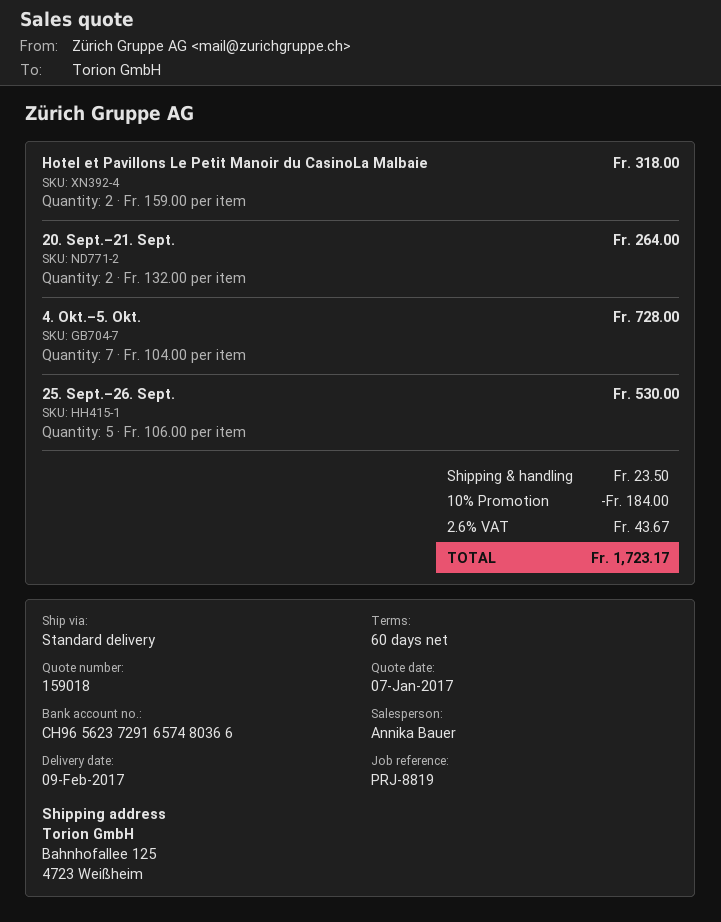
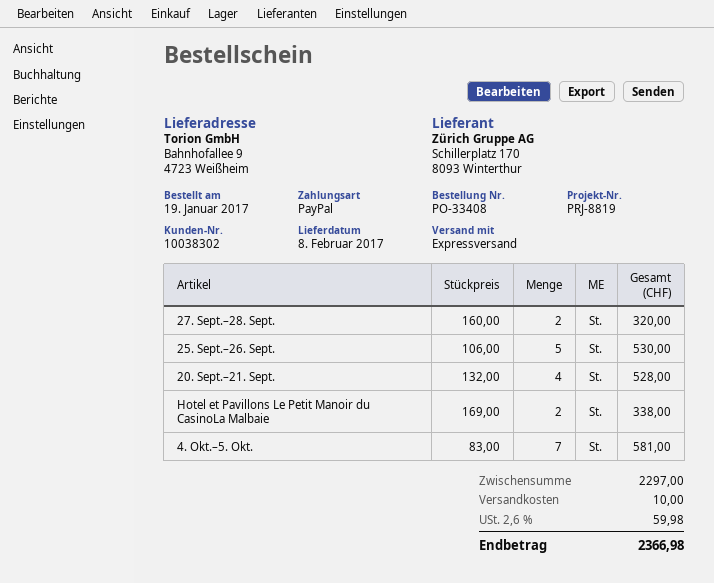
delivery date: 2017-02-09 -> 2017-02-08
shipping method: standard -> express
ship to: Bahnhofallee 125, 4723 Weißheim -> Bahnhofallee 9, 4723 Weißheim
Hotel et Pavillons Le Petit Manoir du CasinoLa Malbaie: 2 x 159.00 = 318.00 -> 2 x 169.00 = 338.00
20. Sept.–21. Sept.: 2 x 132.00 = 264.00 -> 4 x 132.00 = 528.00
4. Okt.–5. Okt.: 7 x 104.00 = 728.00 -> 7 x 83.00 = 581.00
27. Sept.–28. Sept.: none -> 2 x 160.00 = 320.00
discount: 10% = 184.00 -> none
shipping: 23.50 -> 10.00
tax: 2.6% = 43.67 -> 2.6% = 59.98
total: 1723.17 -> 2366.98

